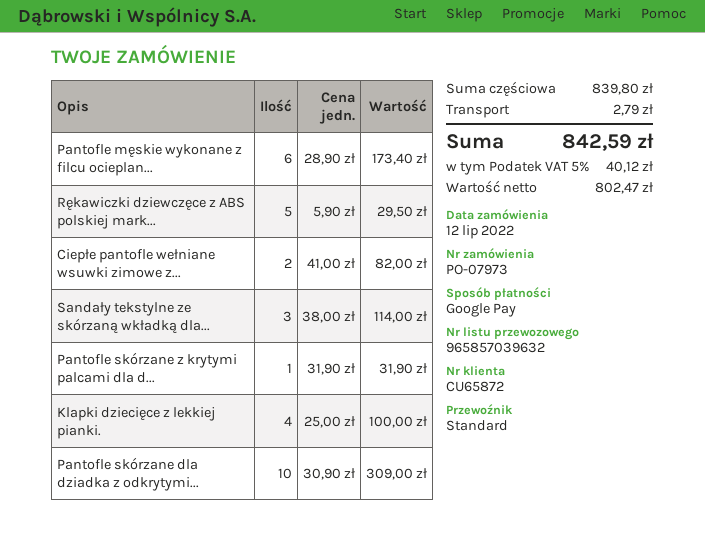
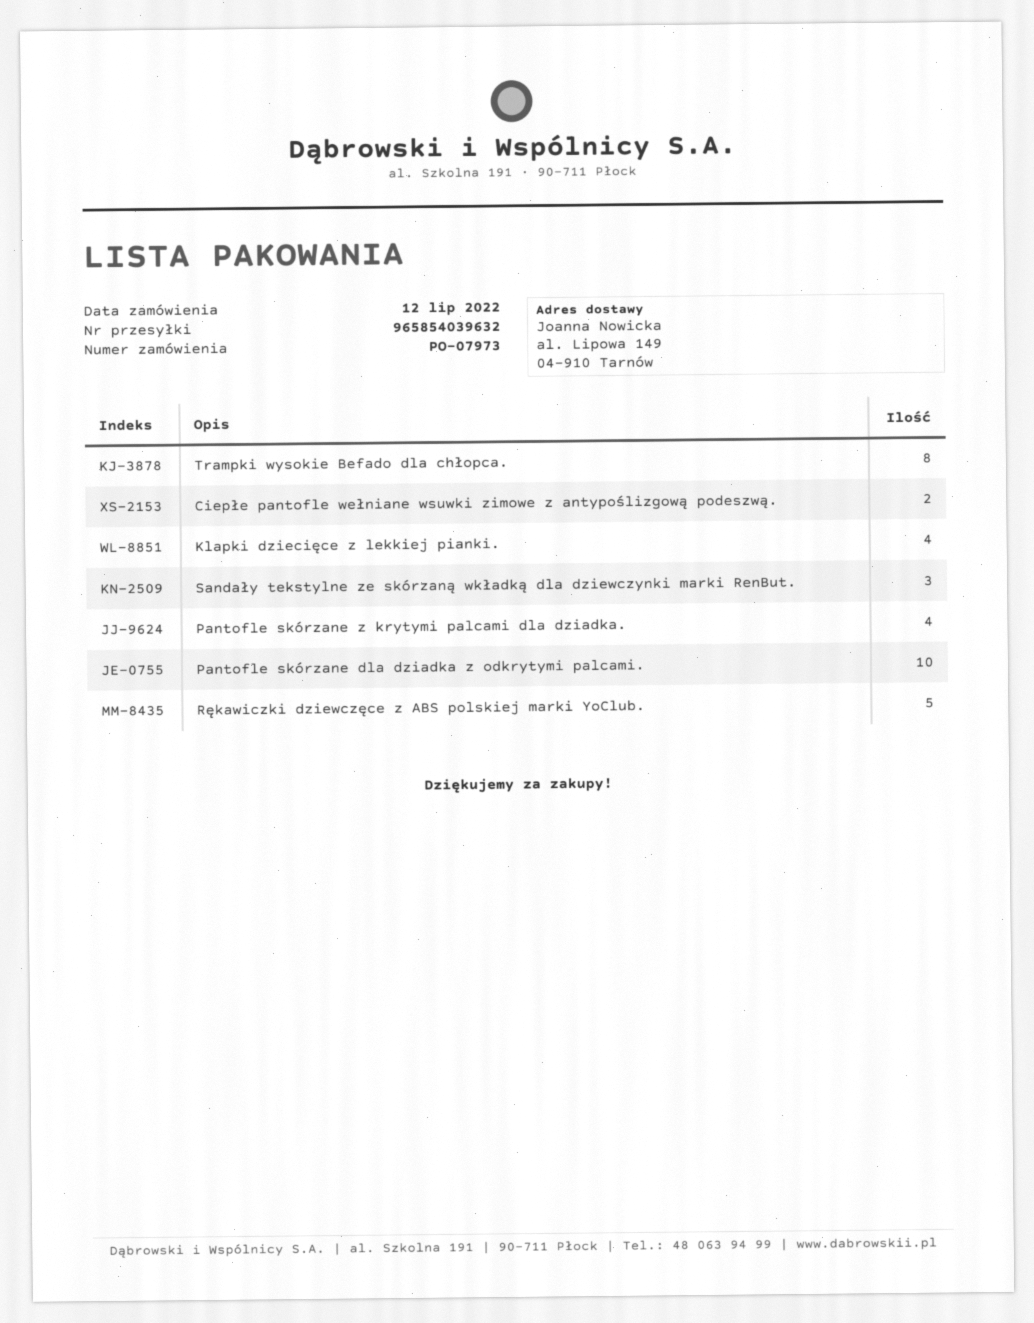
tracking number: 965857039632 -> 965854039632
Pantofle męskie wykonane z filcu ocieplan...: 6 -> none
Pantofle skórzane z krytymi palcami dla d...: 1 -> 4
Trampki wysokie Befado dla chłopca.: none -> 8

